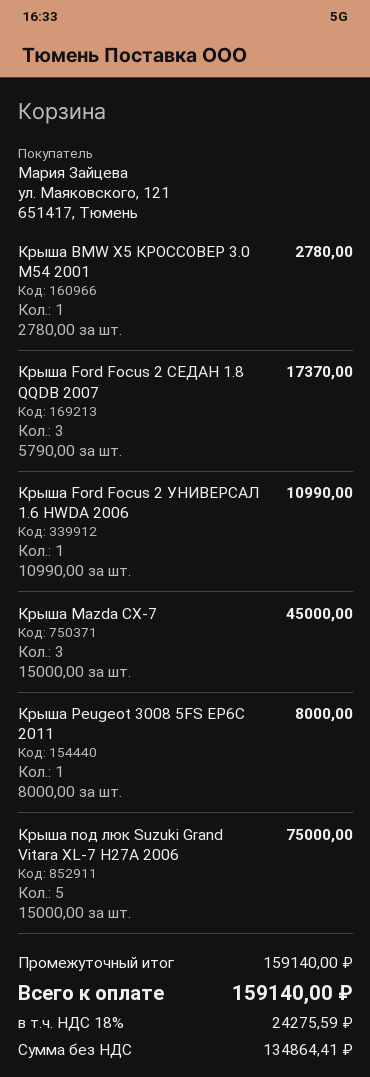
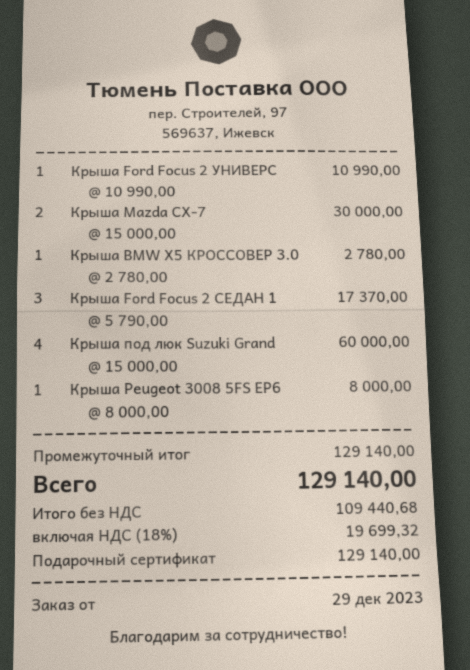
Крыша Mazda CX-7: 3 x 15000.00 = 45000.00 -> 2 x 15000.00 = 30000.00
Крыша под люк Suzuki Grand Vitara XL-7 H27A 2006: 5 x 15000.00 = 75000.00 -> 4 x 15000.00 = 60000.00
subtotal: 159140.00 -> 129140.00
net: 134864.41 -> 109440.68
tax: 18% = 24275.59 -> 18% = 19699.32
total: 159140.00 -> 129140.00

